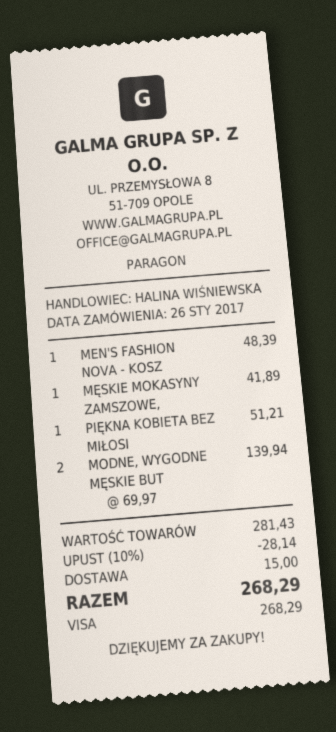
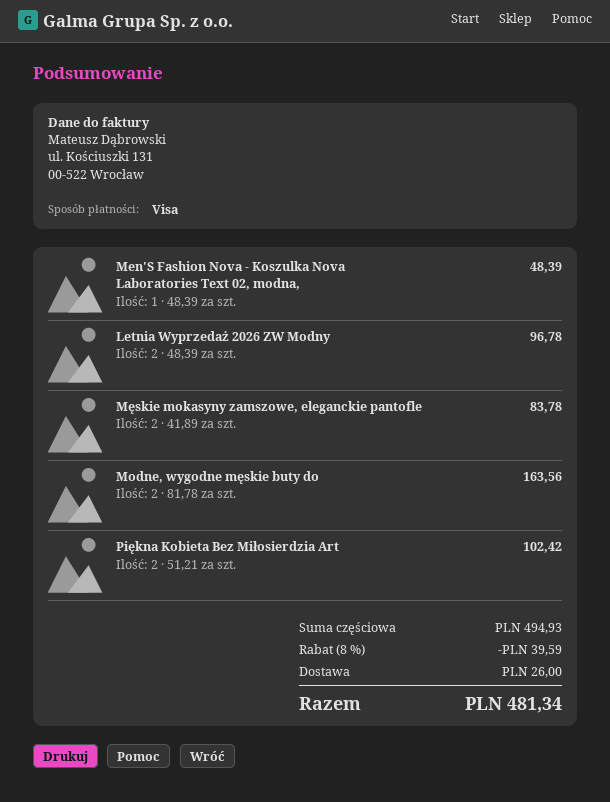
MĘSKIE MOKASYNY ZAMSZOWE,: 1 x 41.89 = 41.89 -> 2 x 41.89 = 83.78
PIĘKNA KOBIETA BEZ MIŁOSI: 1 x 51.21 = 51.21 -> 2 x 51.21 = 102.42
MODNE, WYGODNE MĘSKIE BUT: 2 x 69.97 = 139.94 -> 2 x 81.78 = 163.56
Letnia Wyprzedaż 2026 ZW Modny: none -> 2 x 48.39 = 96.78
subtotal: 281.43 -> 494.93
discount: 10% = 28.14 -> 8% = 39.59
shipping: 15.00 -> 26.00
total: 268.29 -> 481.34

